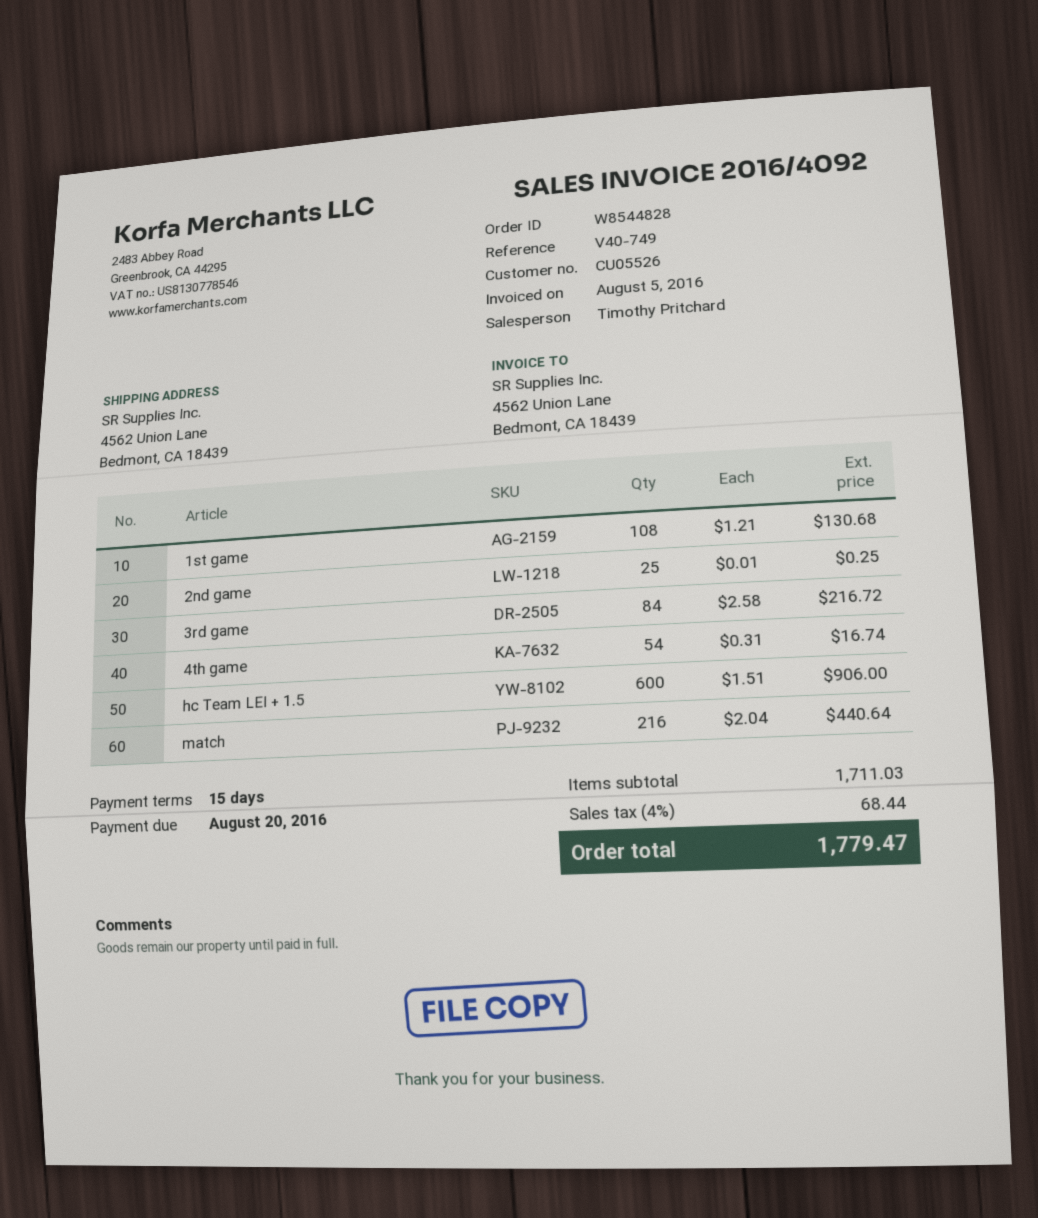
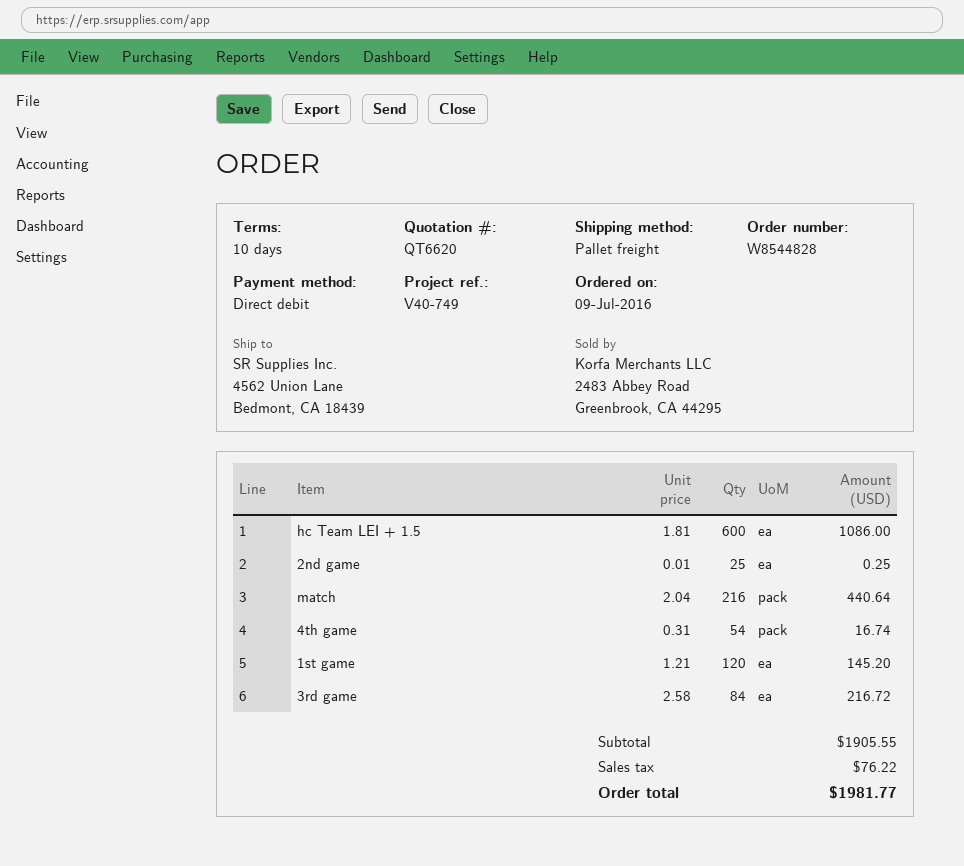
payment terms: 15 days -> 10 days
1st game: 108 x 1.21 = 130.68 -> 120 x 1.21 = 145.20
hc Team LEI + 1.5: 600 x 1.51 = 906.00 -> 600 x 1.81 = 1086.00
subtotal: 1711.03 -> 1905.55
tax: 68.44 -> 76.22
total: 1779.47 -> 1981.77

